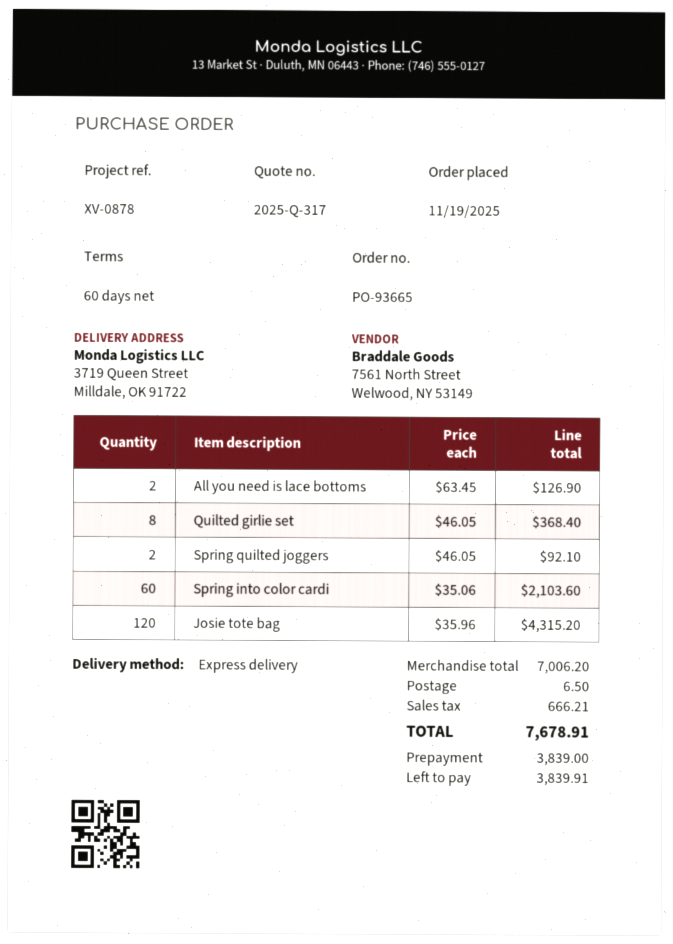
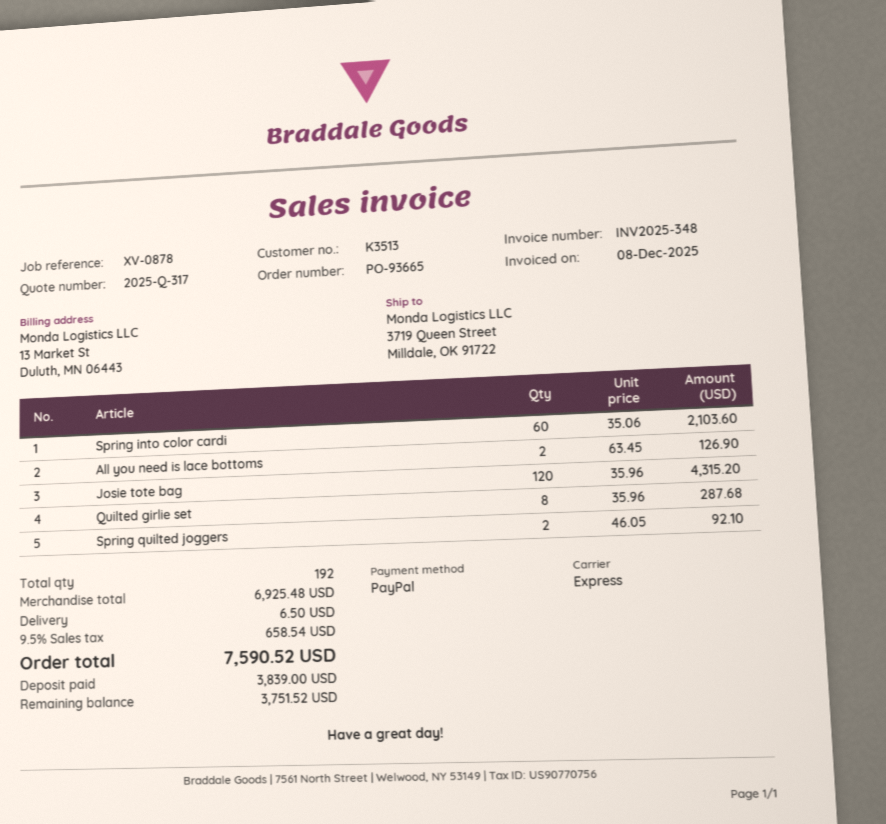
Quilted girlie set: 8 x 46.05 = 368.40 -> 8 x 35.96 = 287.68
subtotal: 7006.20 -> 6925.48
tax: 666.21 -> 658.54
total: 7678.91 -> 7590.52
balance: 3839.91 -> 3751.52

